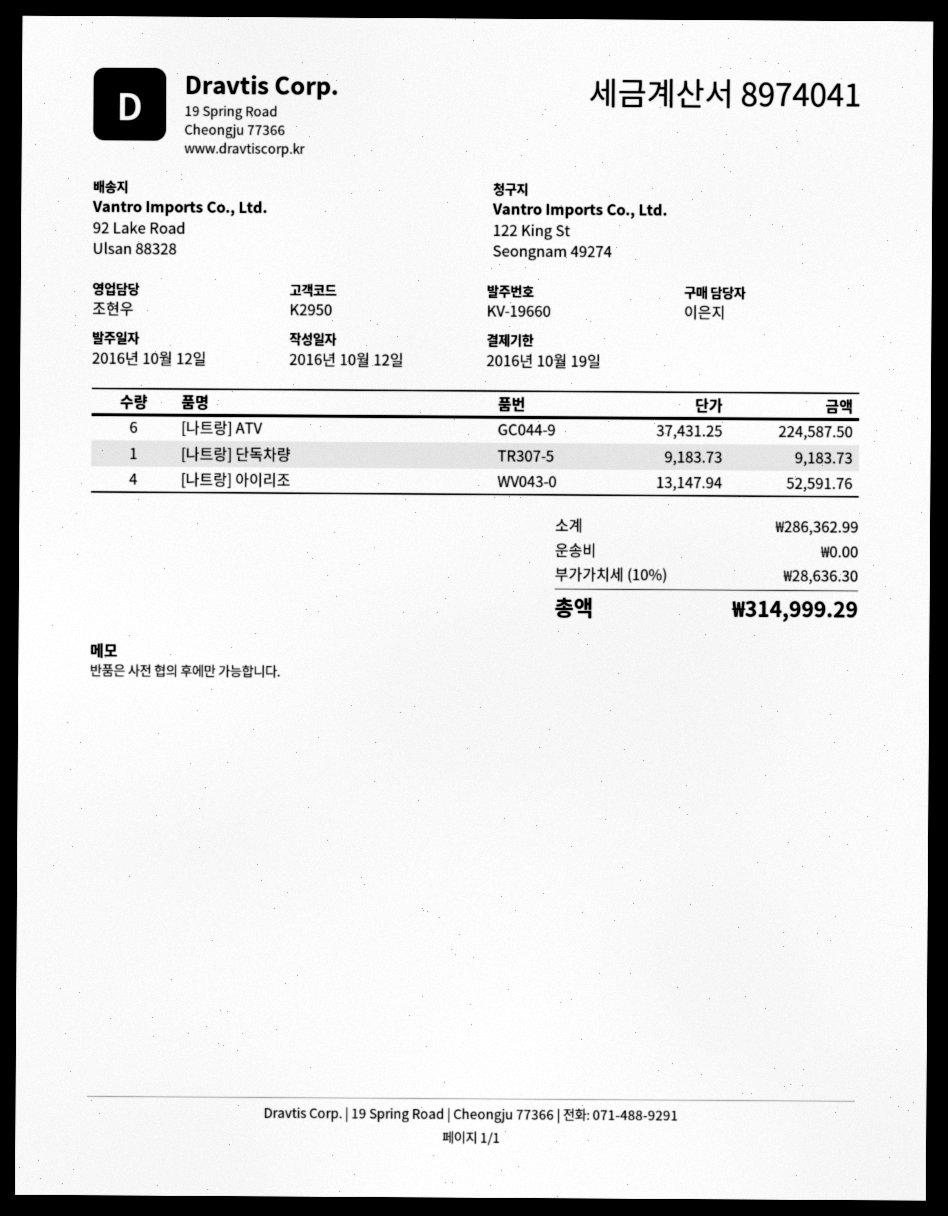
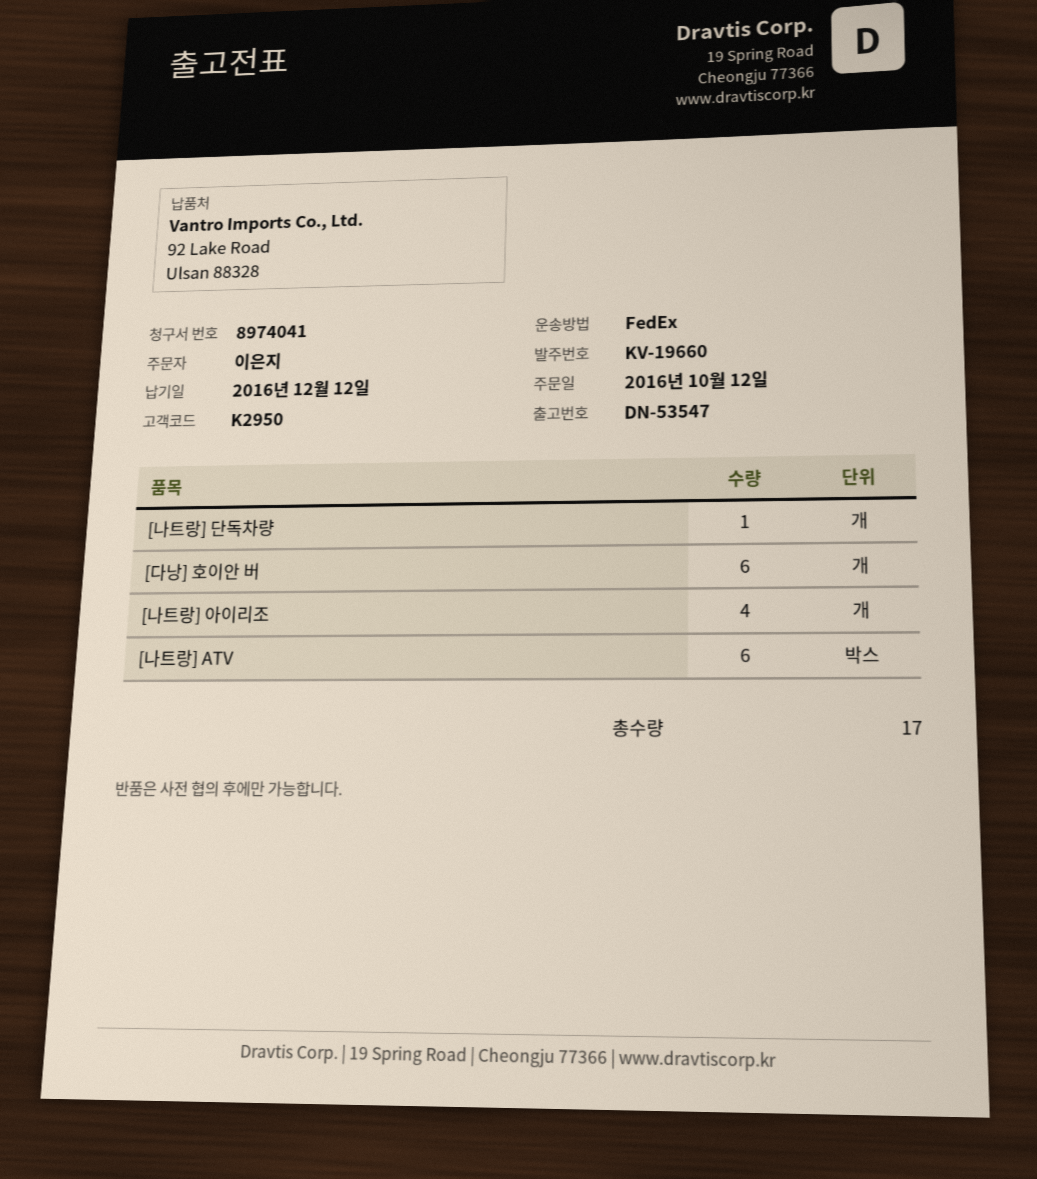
[다낭] 호이안 버: none -> 6

